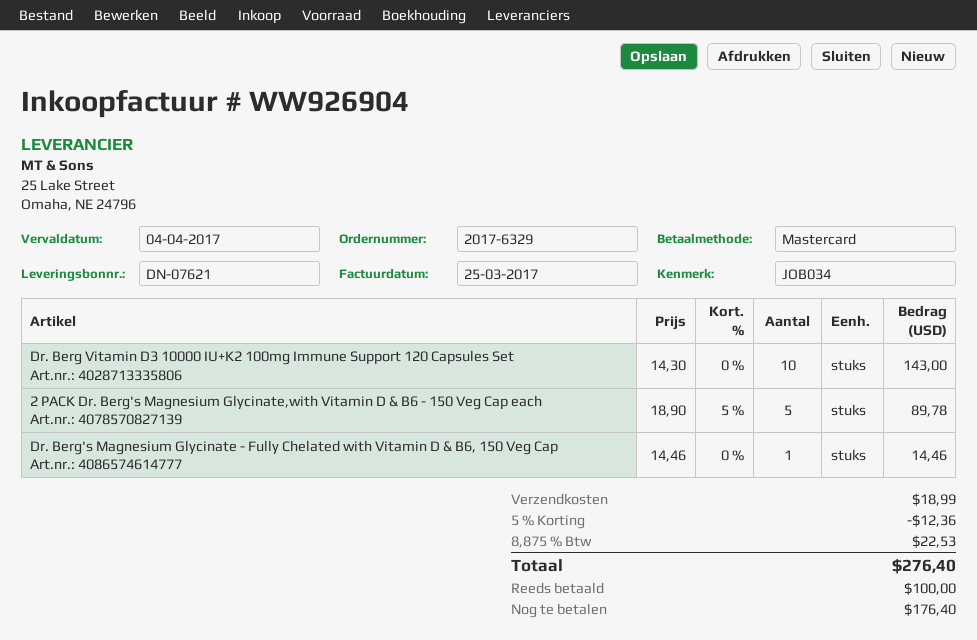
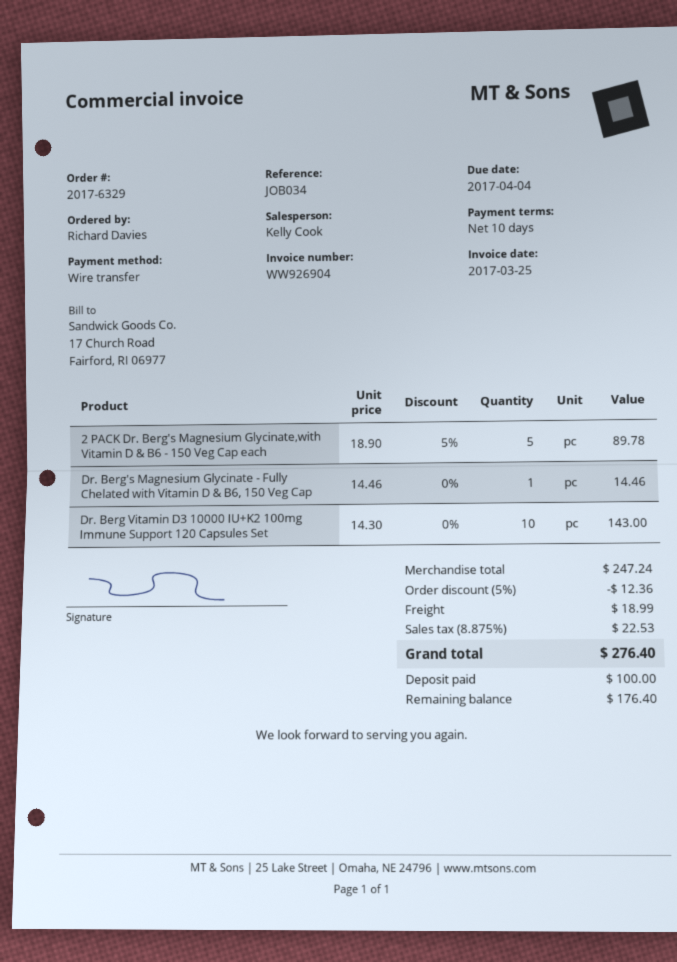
payment method: Mastercard -> bank transfer

